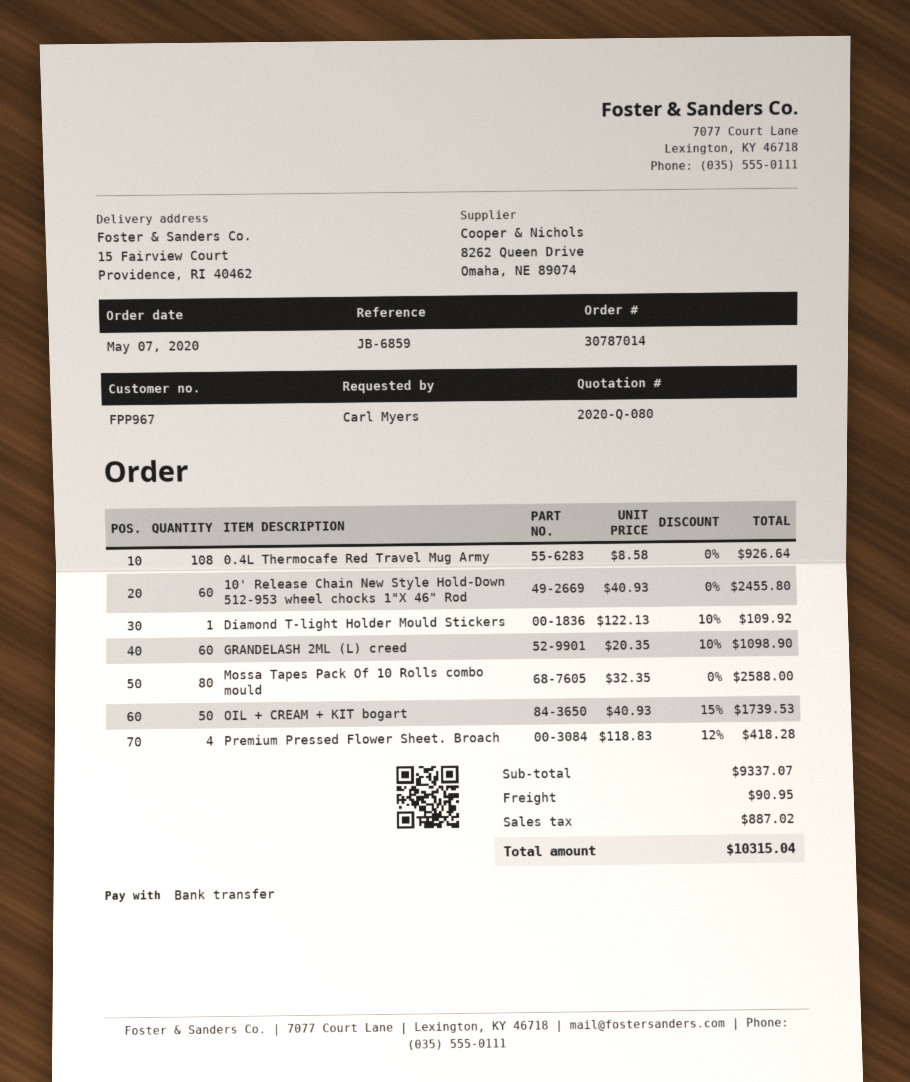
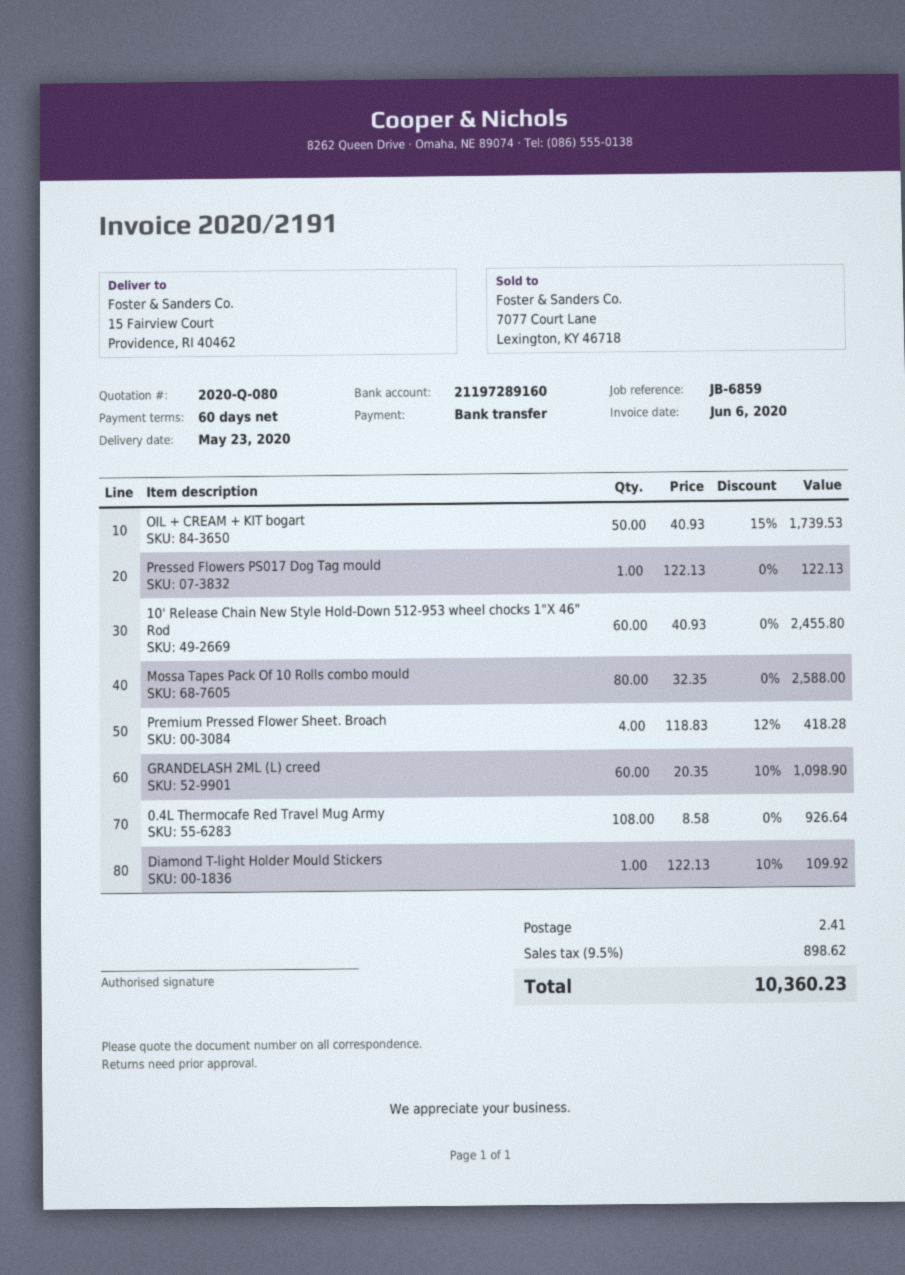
Pressed Flowers PS017 Dog Tag mould: none -> 1 x 122.13 = 122.13
shipping: 90.95 -> 2.41
tax: 887.02 -> 898.62
total: 10315.04 -> 10360.23

